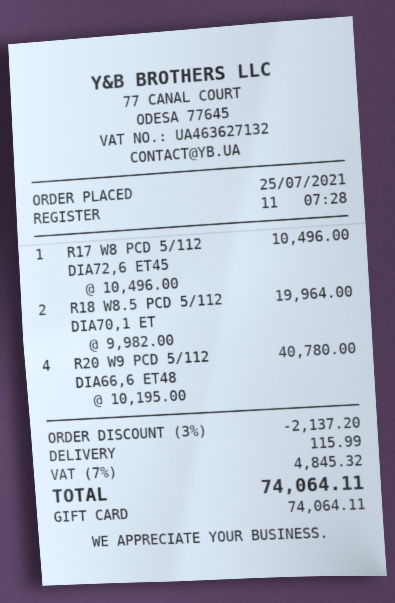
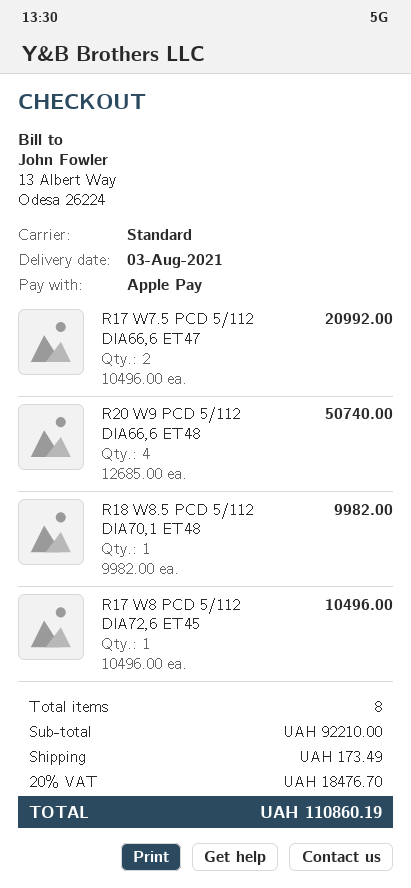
payment method: gift card -> Apple Pay
R18 W8.5 PCD 5/112 DIA70,1 ET: 2 x 9982.00 = 19964.00 -> 1 x 9982.00 = 9982.00
R20 W9 PCD 5/112 DIA66,6 ET48: 4 x 10195.00 = 40780.00 -> 4 x 12685.00 = 50740.00
R17 W7.5 PCD 5/112 DIA66,6 ET47: none -> 2 x 10496.00 = 20992.00
discount: 3% = 2137.20 -> none
shipping: 115.99 -> 173.49
tax: 7% = 4845.32 -> 20% = 18476.70
total: 74064.11 -> 110860.19

